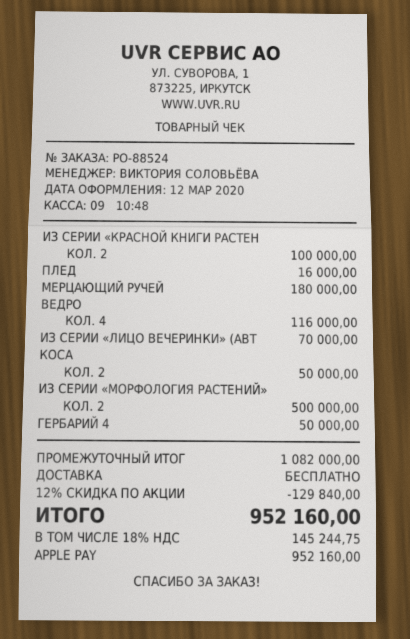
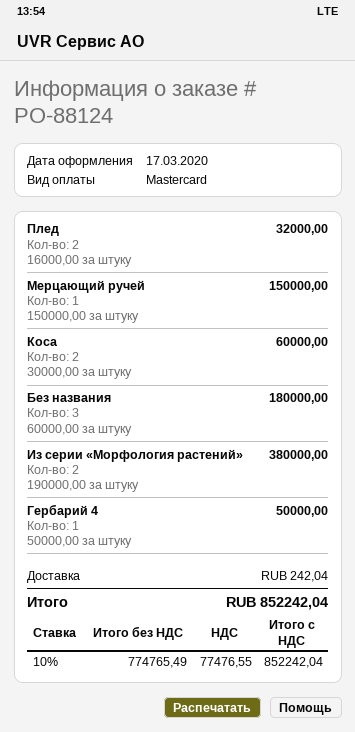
order number: PO-88524 -> PO-88124
order date: 2020-03-12 -> 2020-03-17
payment method: Apple Pay -> Mastercard
ИЗ СЕРИИ «КРАСНОЙ КНИГИ РАСТЕН: 2 for 100000.00 -> none
ПЛЕД: 1 for 16000.00 -> 2 for 32000.00
МЕРЦАЮЩИЙ РУЧЕЙ: 1 for 180000.00 -> 1 for 150000.00
ВЕДРО: 4 for 116000.00 -> none
ИЗ СЕРИИ «ЛИЦО ВЕЧЕРИНКИ» (АВТ: 1 for 70000.00 -> none
КОСА: 2 for 50000.00 -> 2 for 60000.00
ИЗ СЕРИИ «МОРФОЛОГИЯ РАСТЕНИЙ»: 2 for 500000.00 -> 2 for 380000.00
Без названия: none -> 3 for 180000.00
discount: 12% = 129840.00 -> none
shipping: 0.00 -> 242.04
tax: 18% = 145244.75 -> 10% = 77476.55
total: 952160.00 -> 852242.04

